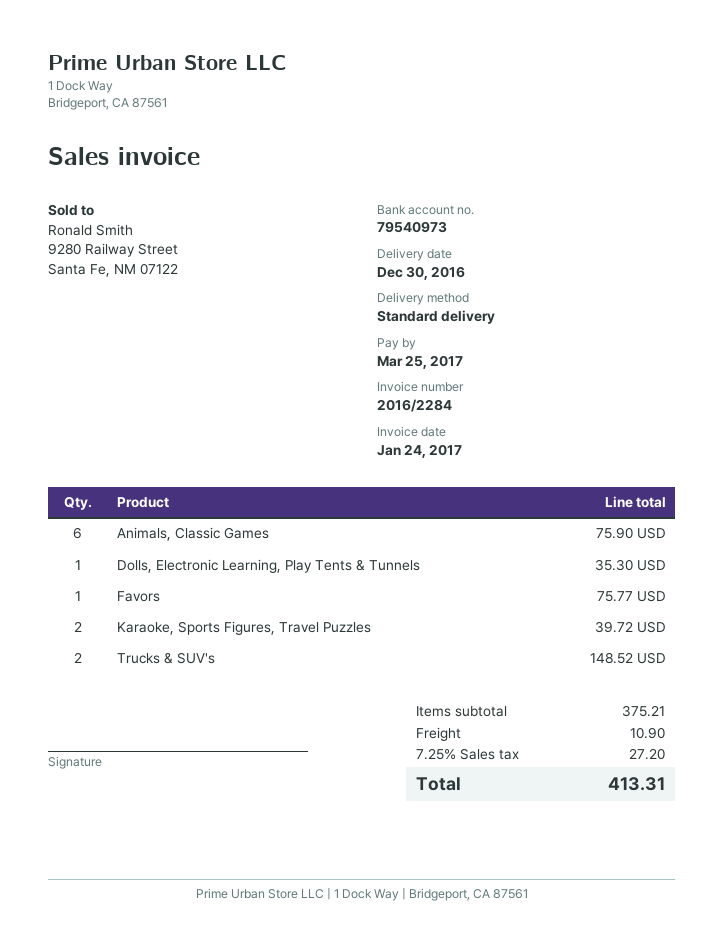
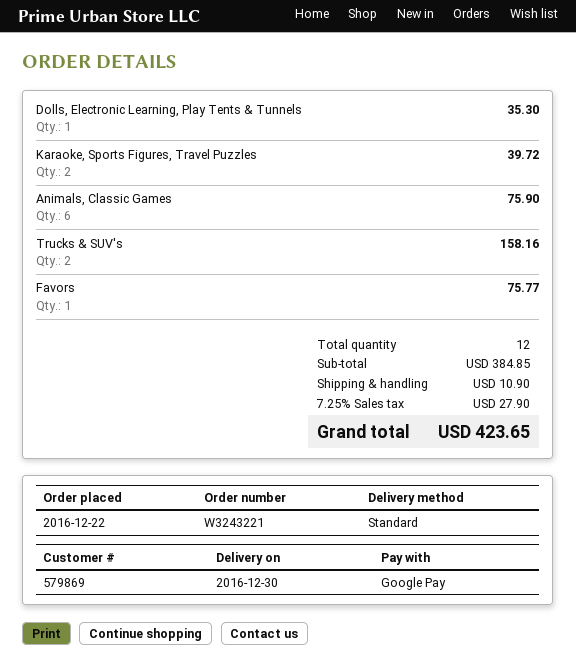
Trucks & SUV's: 2 for 148.52 -> 2 for 158.16
subtotal: 375.21 -> 384.85
tax: 7.25% = 27.20 -> 7.25% = 27.90
total: 413.31 -> 423.65

